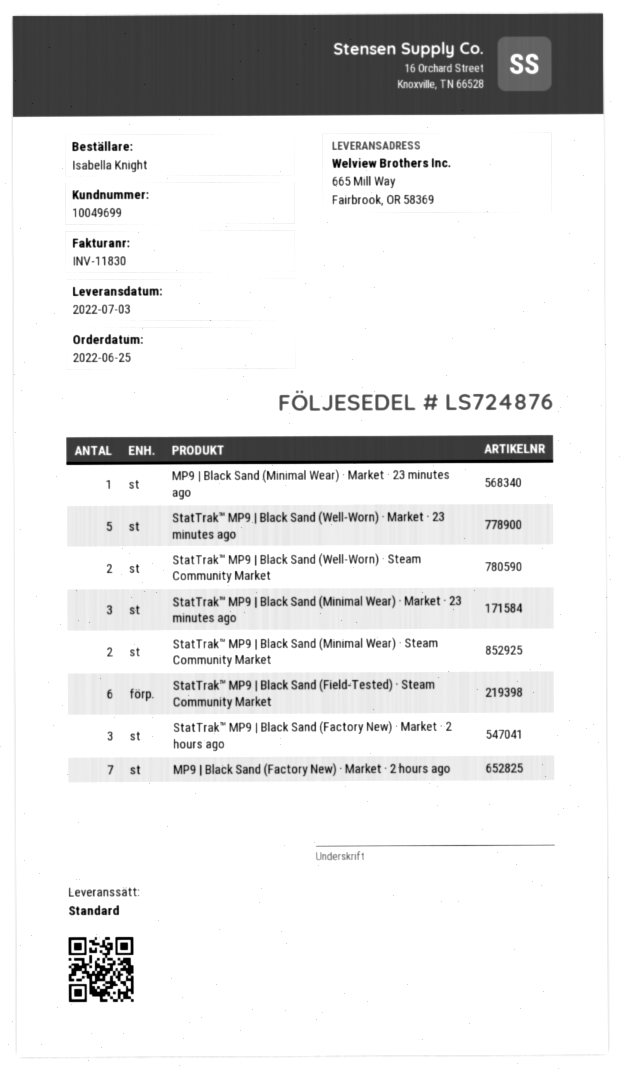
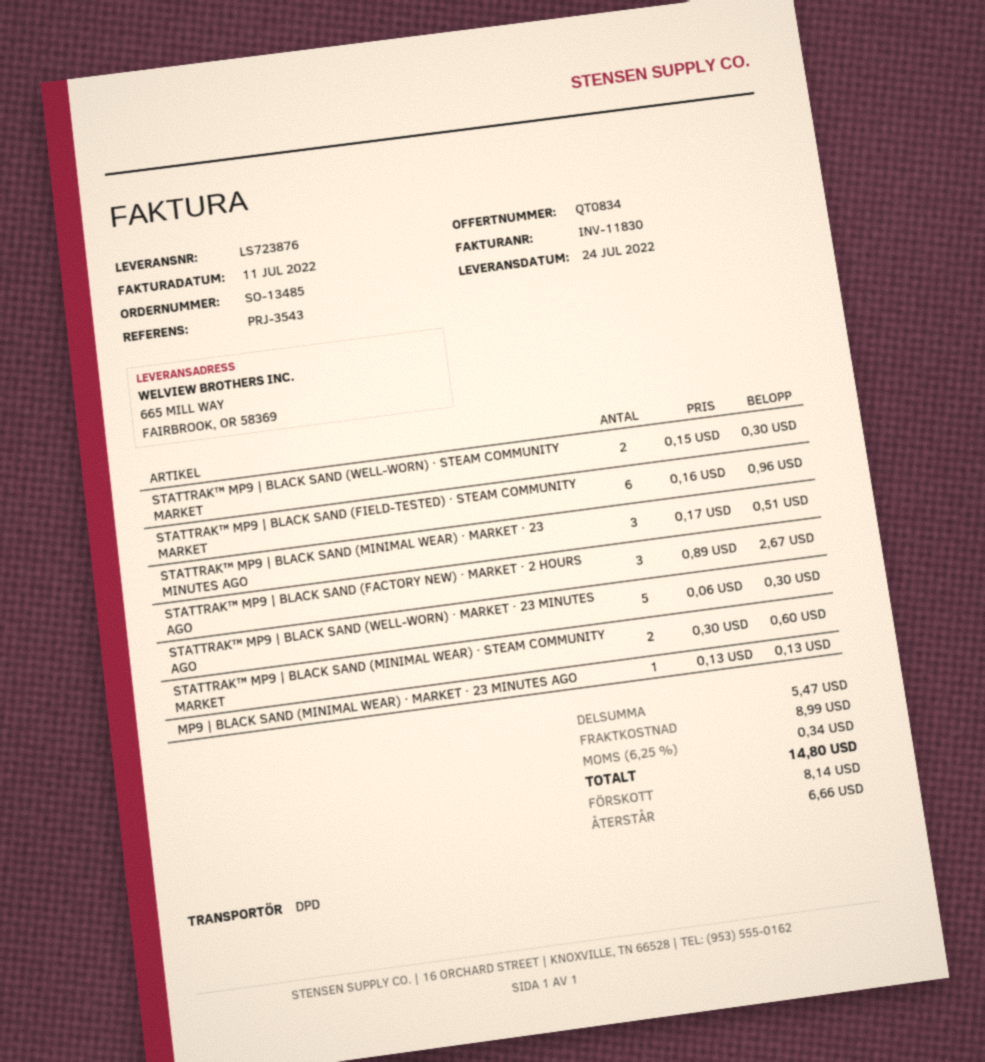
delivery note number: LS724876 -> LS723876
delivery date: 2022-07-03 -> 2022-07-24
shipping method: standard -> DPD
MP9 | Black Sand (Factory New) · Market · 2 hours ago: 7 -> none

